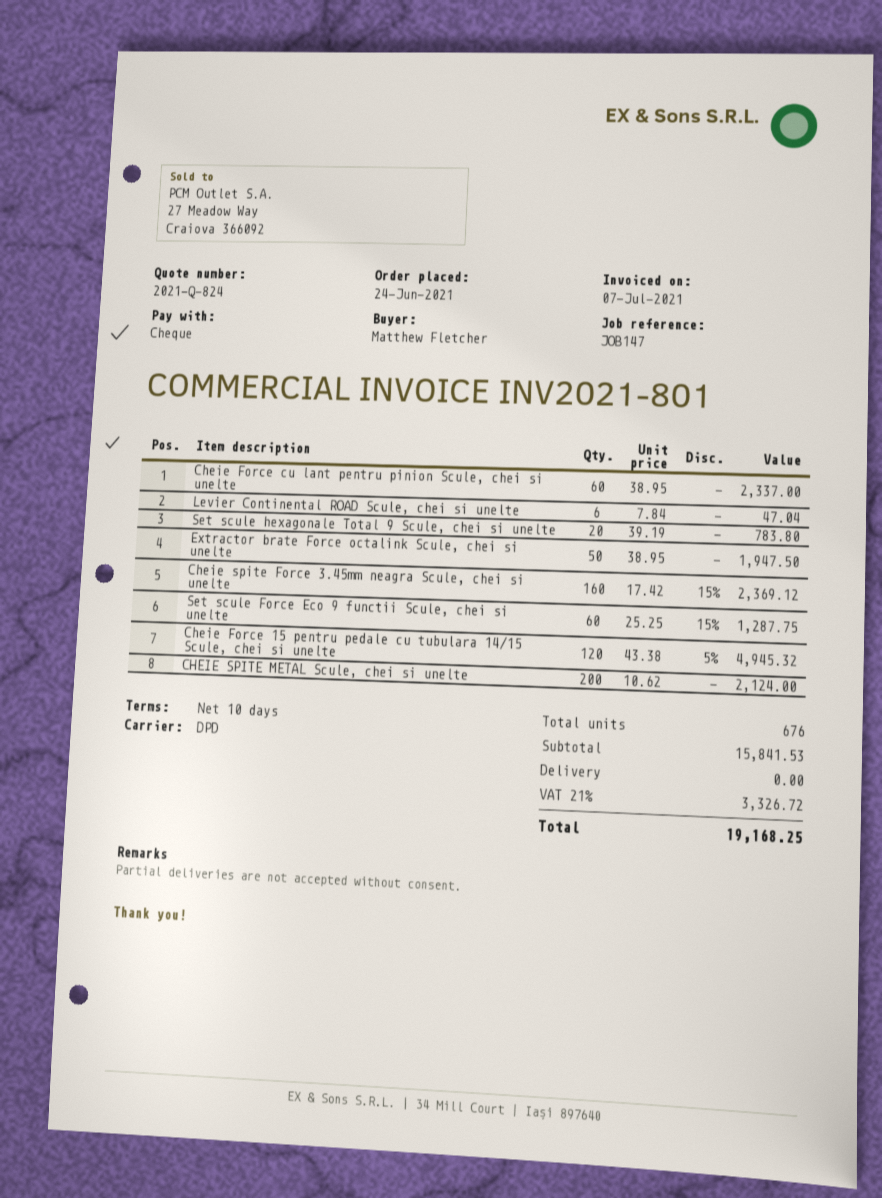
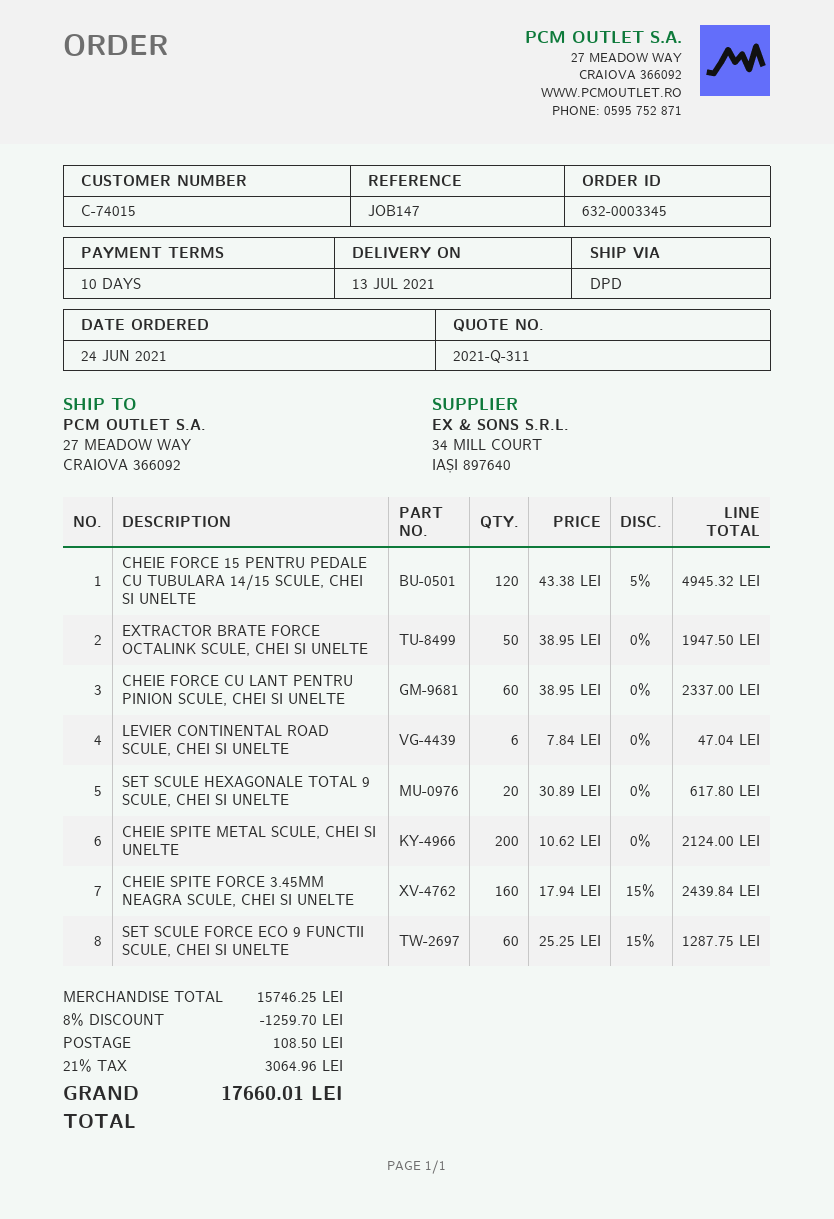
quote number: 2021-Q-824 -> 2021-Q-311
Set scule hexagonale Total 9 Scule, chei si unelte: 20 x 39.19 = 783.80 -> 20 x 30.89 = 617.80
Cheie spite Force 3.45mm neagra Scule, chei si unelte: 160 x 17.42 - 15% = 2369.12 -> 160 x 17.94 - 15% = 2439.84
subtotal: 15841.53 -> 15746.25
discount: none -> 8% = 1259.70
shipping: 0.00 -> 108.50
tax: 21% = 3326.72 -> 21% = 3064.96
total: 19168.25 -> 17660.01

